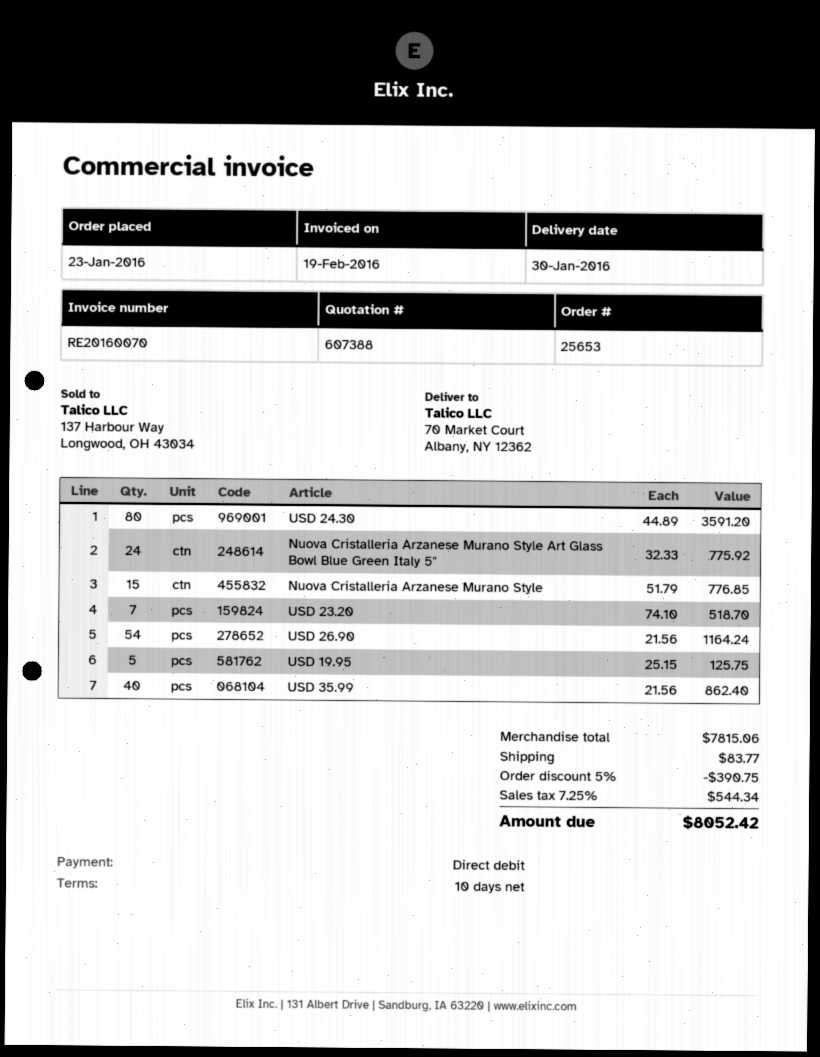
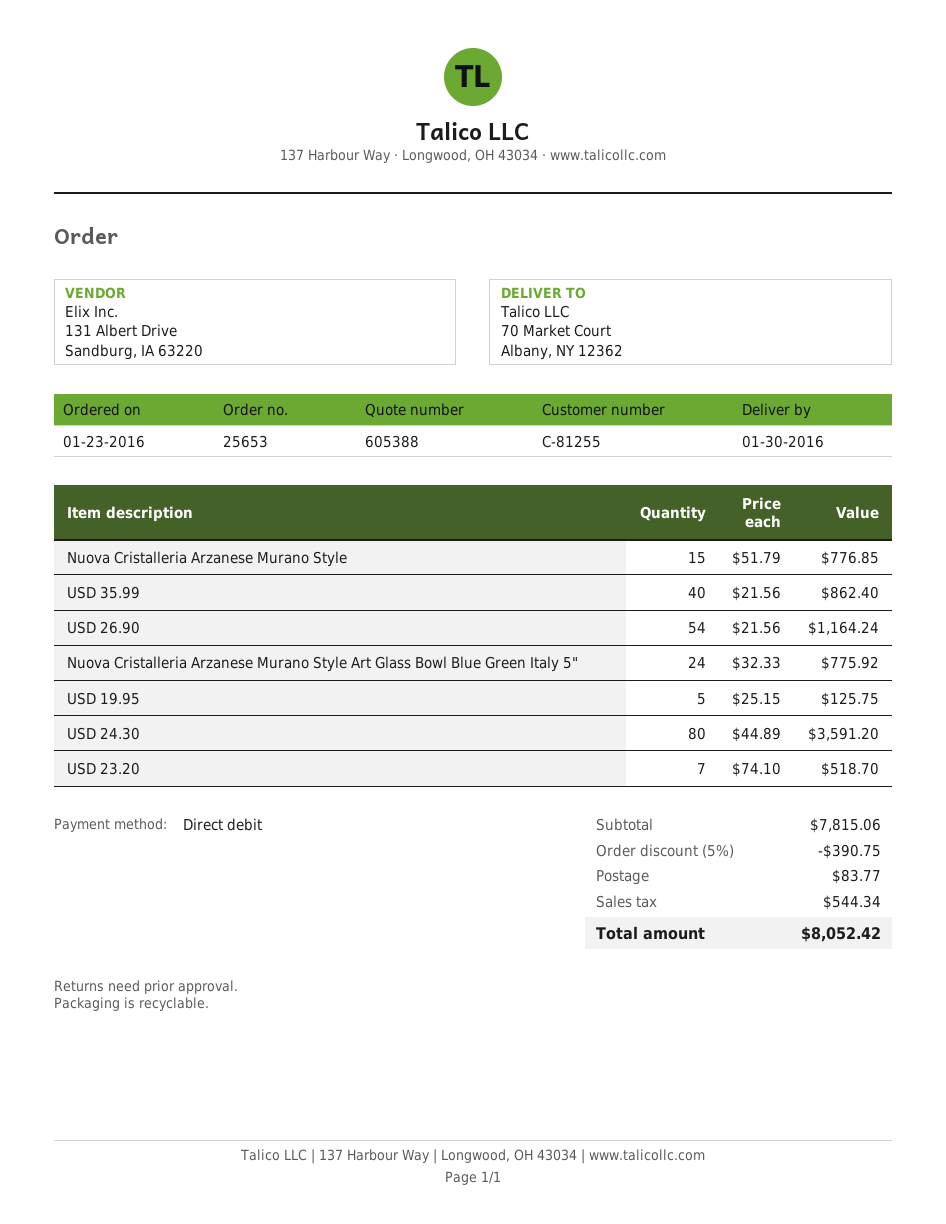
quote number: 607388 -> 605388

